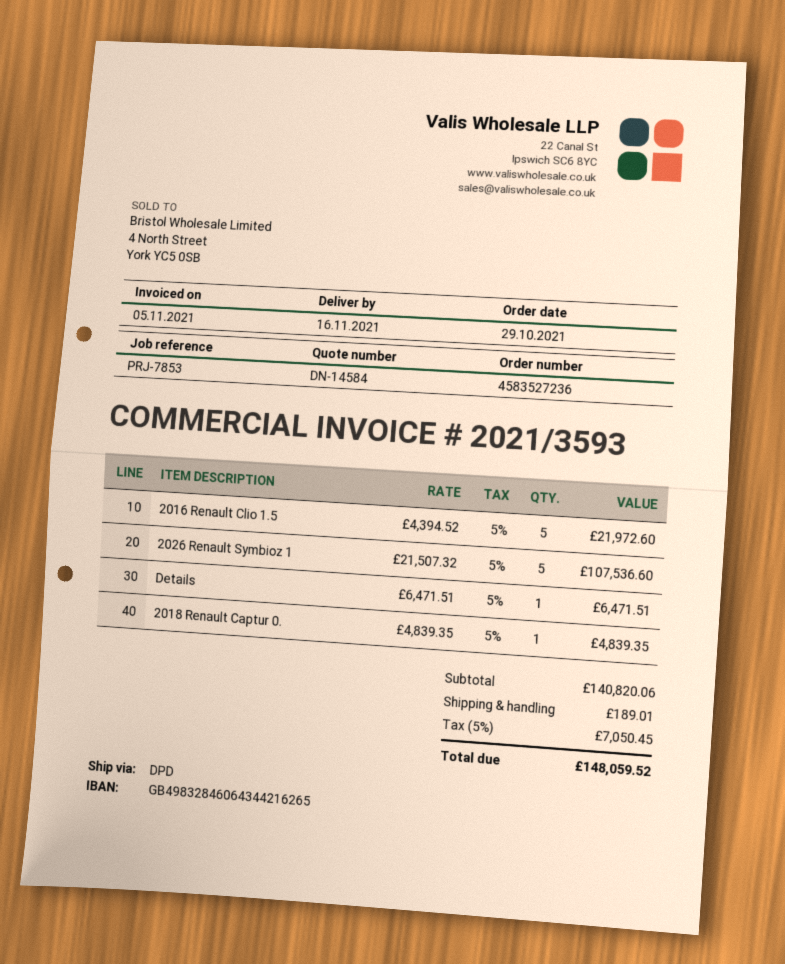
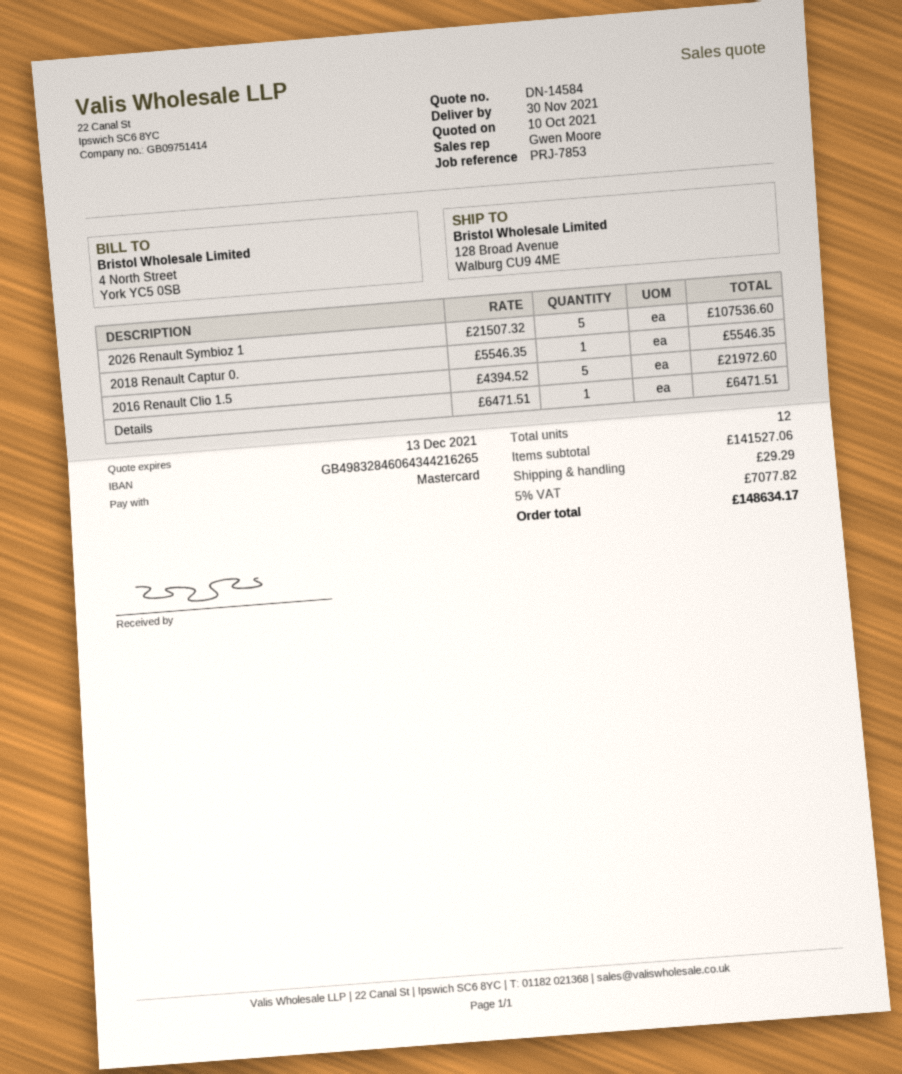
delivery date: 2021-11-16 -> 2021-11-30
2018 Renault Captur 0.: 1 x 4839.35 = 4839.35 -> 1 x 5546.35 = 5546.35
subtotal: 140820.06 -> 141527.06
shipping: 189.01 -> 29.29
tax: 5% = 7050.45 -> 5% = 7077.82
total: 148059.52 -> 148634.17

